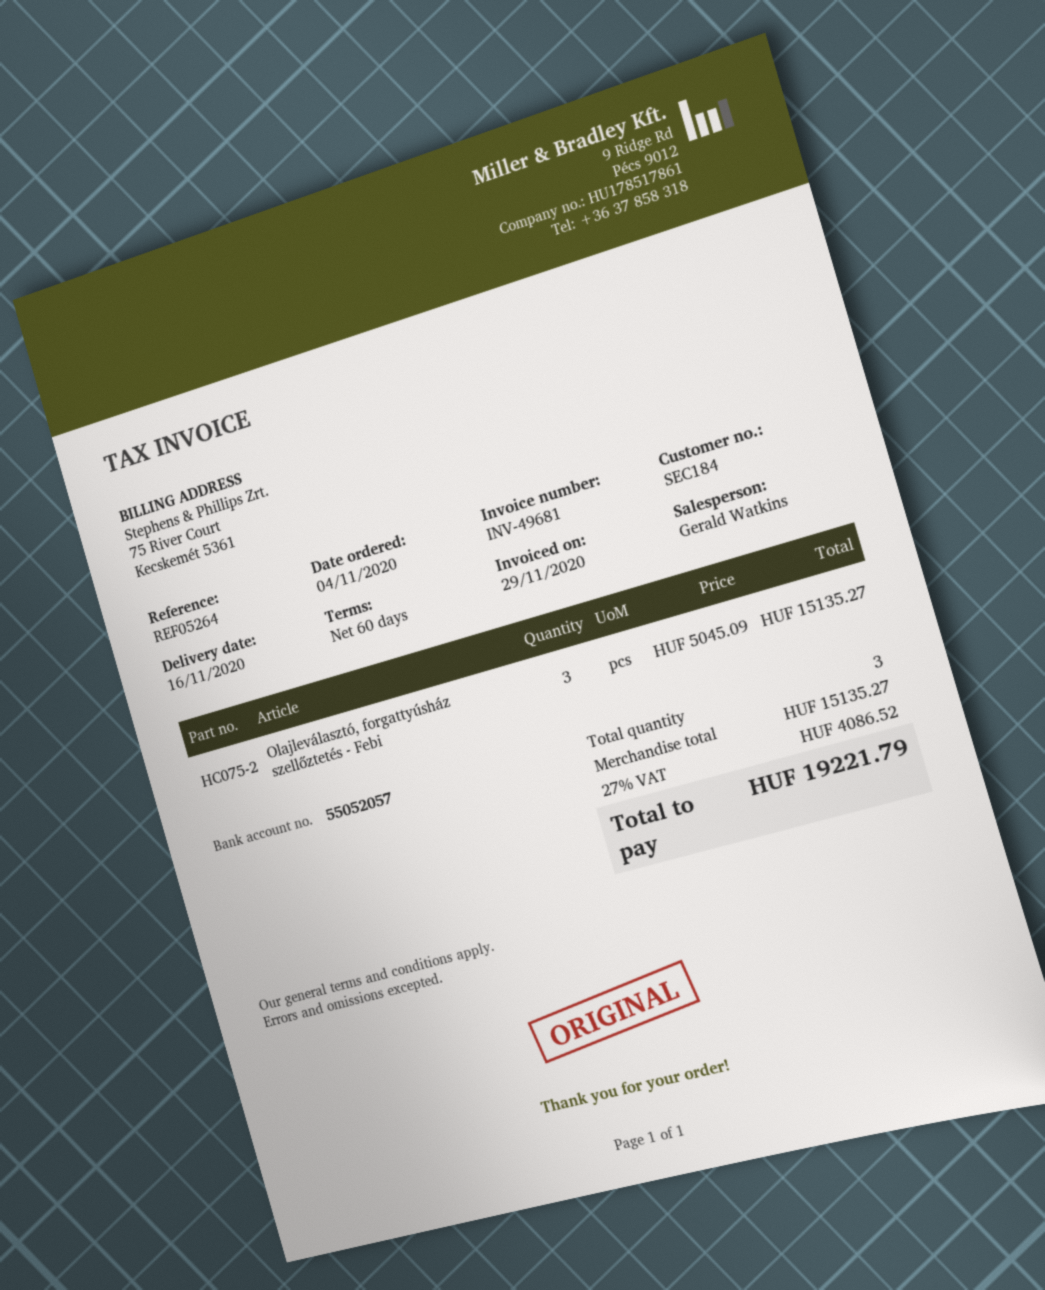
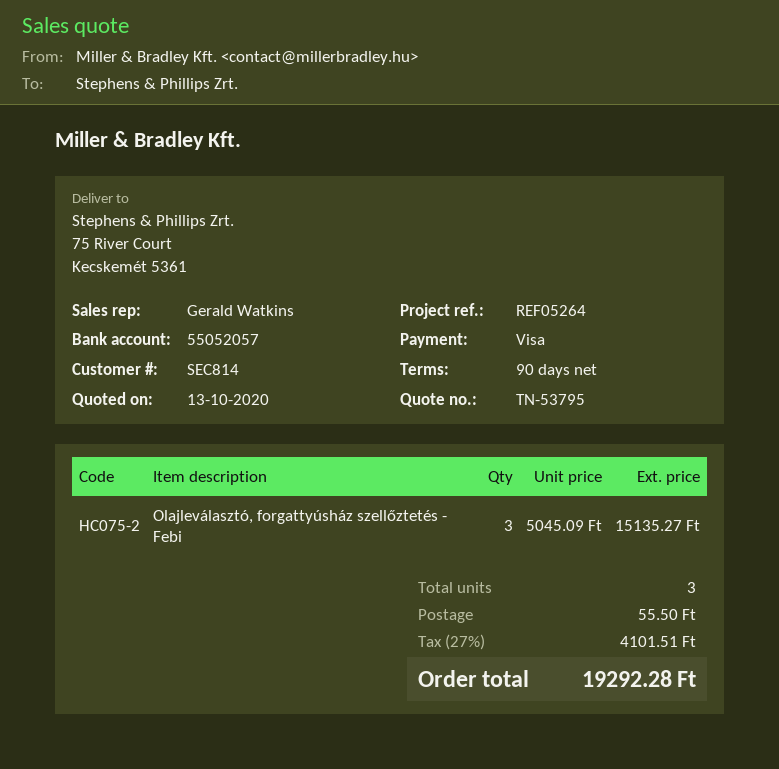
payment terms: 60 days -> 90 days
customer number: SEC184 -> SEC814
shipping: none -> 55.50
tax: 27% = 4086.52 -> 27% = 4101.51
total: 19221.79 -> 19292.28

